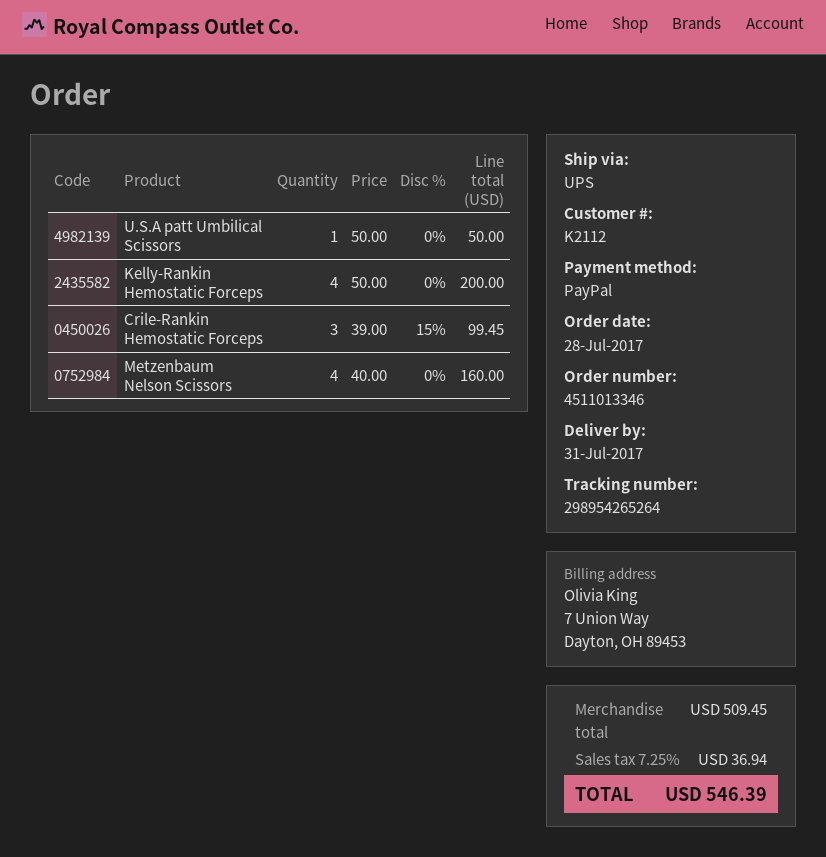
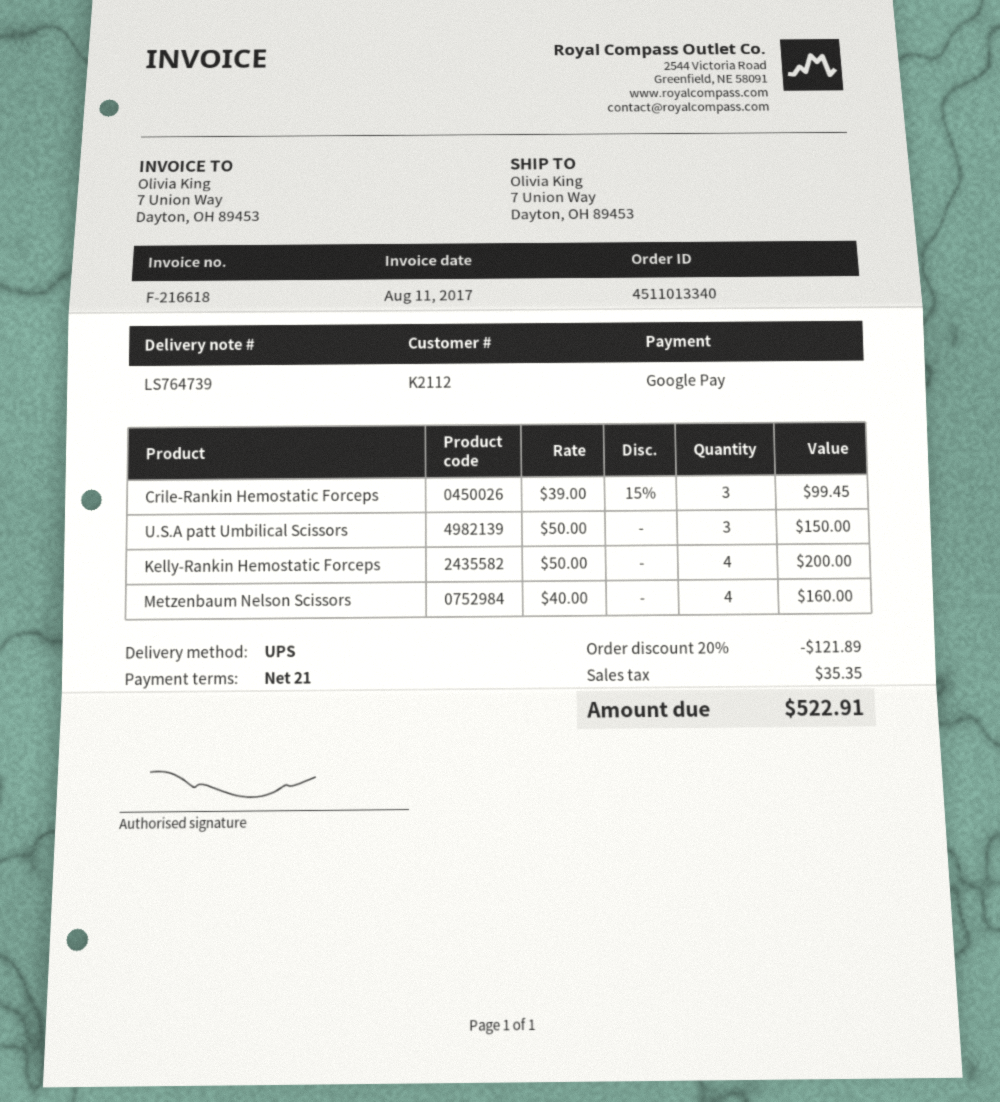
order number: 4511013346 -> 4511013340
payment method: PayPal -> Google Pay
U.S.A patt Umbilical Scissors: 1 x 50.00 = 50.00 -> 3 x 50.00 = 150.00
discount: none -> 20% = 121.89
tax: 36.94 -> 35.35
total: 546.39 -> 522.91

